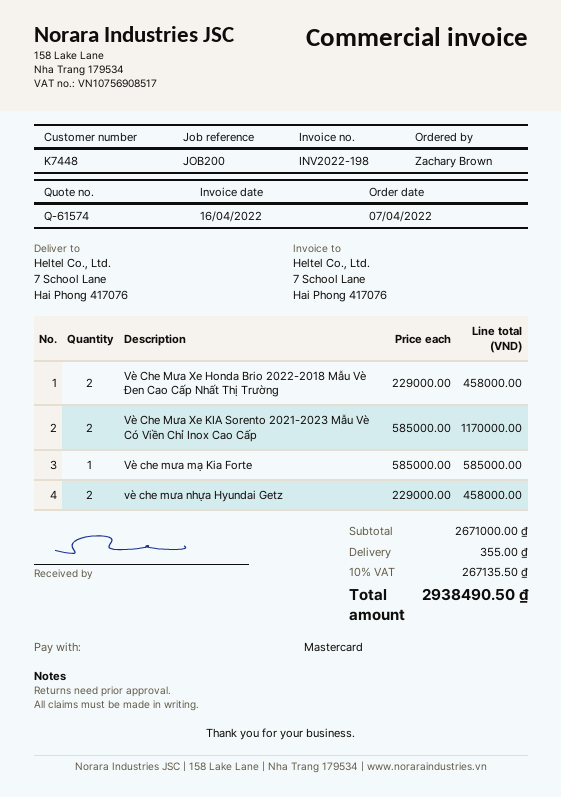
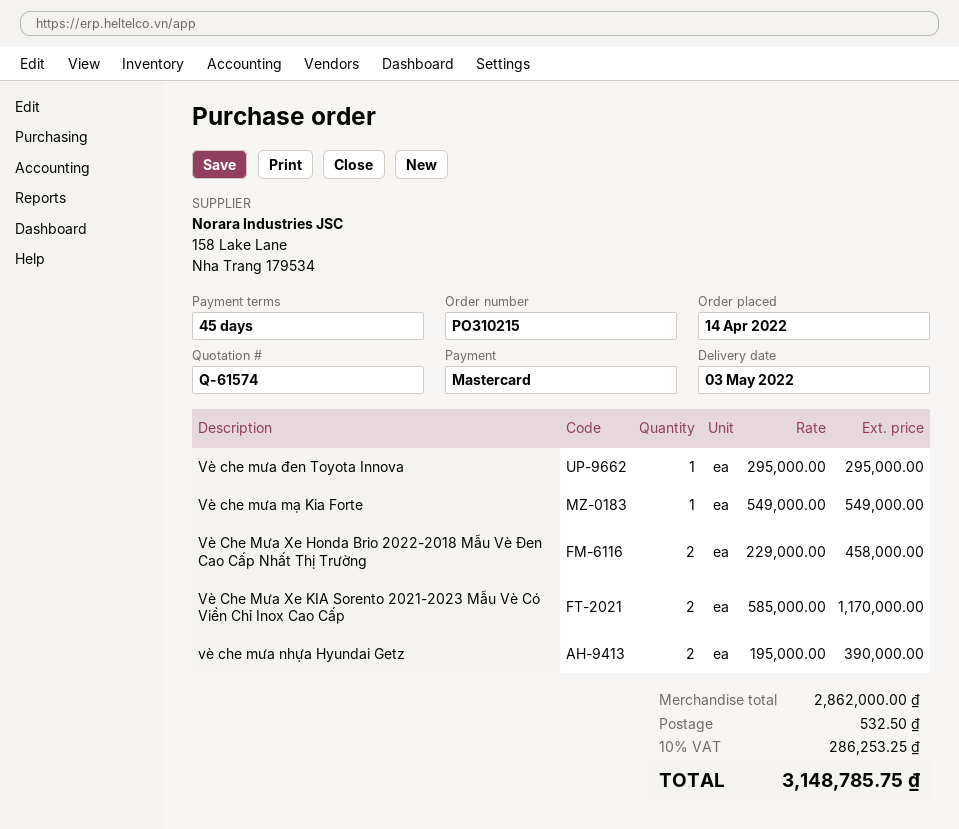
order date: 2022-04-07 -> 2022-04-14
Vè che mưa mạ Kia Forte: 1 x 585000.00 = 585000.00 -> 1 x 549000.00 = 549000.00
vè che mưa nhựa Hyundai Getz: 2 x 229000.00 = 458000.00 -> 2 x 195000.00 = 390000.00
Vè che mưa đen Toyota Innova: none -> 1 x 295000.00 = 295000.00
subtotal: 2671000.00 -> 2862000.00
shipping: 355.00 -> 532.50
tax: 10% = 267135.50 -> 10% = 286253.25
total: 2938490.50 -> 3148785.75

